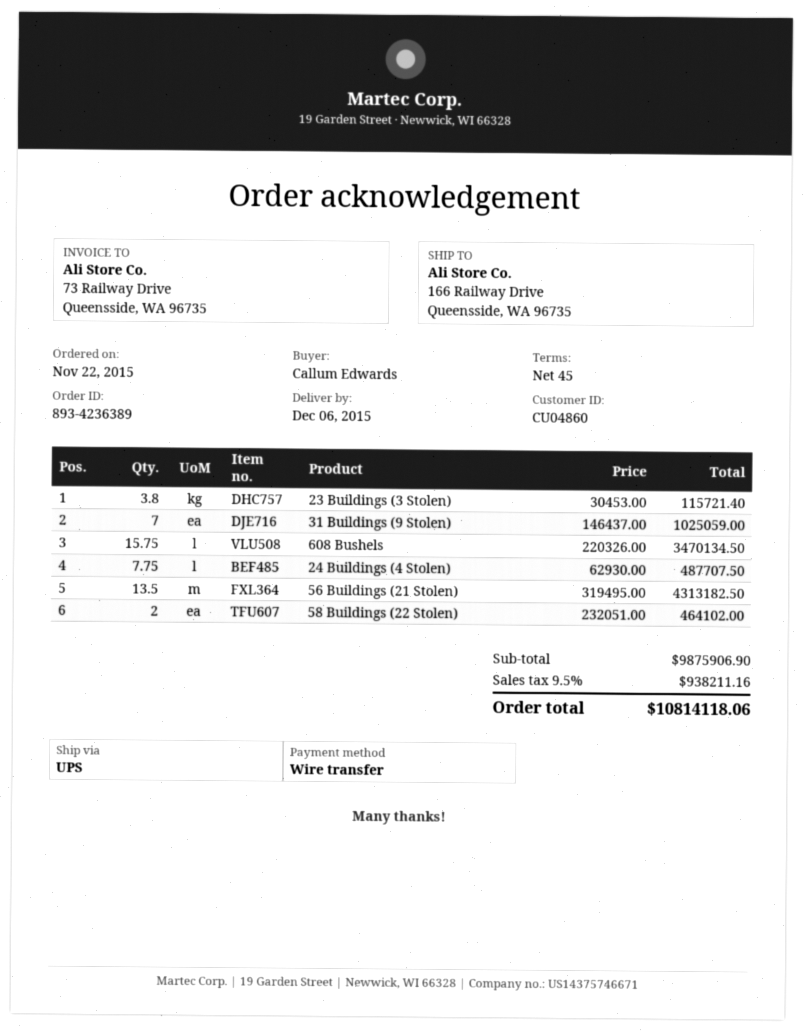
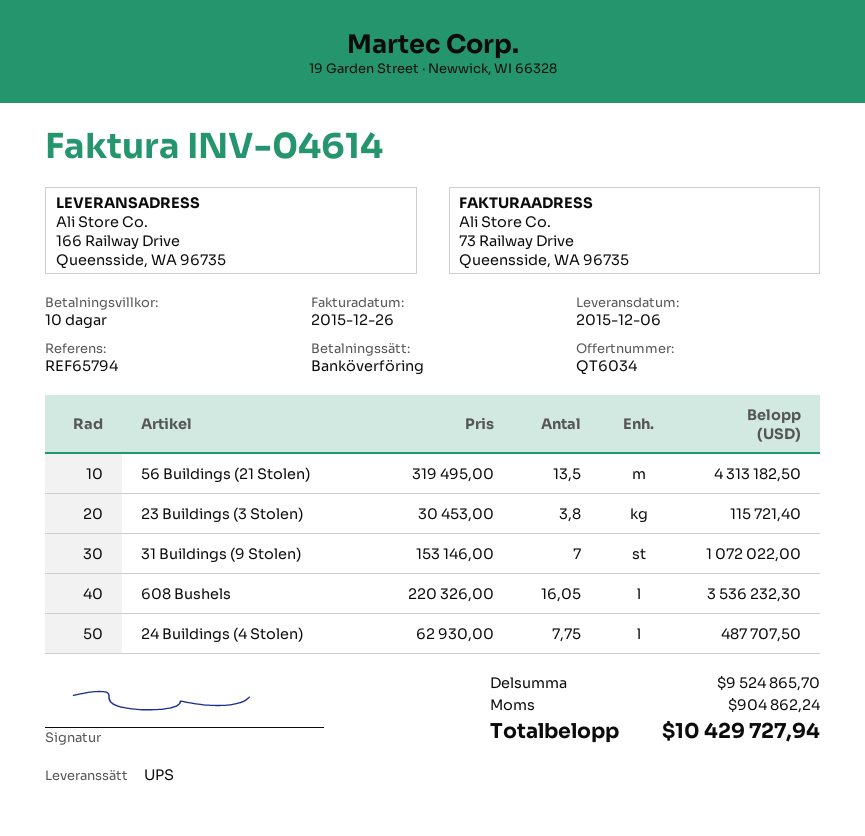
payment terms: 45 days -> 10 days
31 Buildings (9 Stolen): 7 x 146437.00 = 1025059.00 -> 7 x 153146.00 = 1072022.00
608 Bushels: 15.75 x 220326.00 = 3470134.50 -> 16.05 x 220326.00 = 3536232.30
58 Buildings (22 Stolen): 2 x 232051.00 = 464102.00 -> none
subtotal: 9875906.90 -> 9524865.70
tax: 938211.16 -> 904862.24
total: 10814118.06 -> 10429727.94

